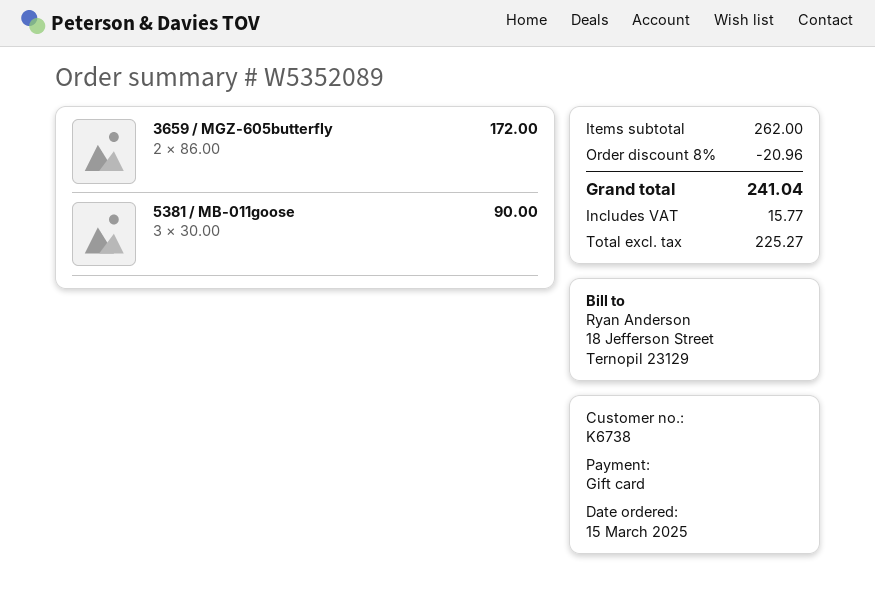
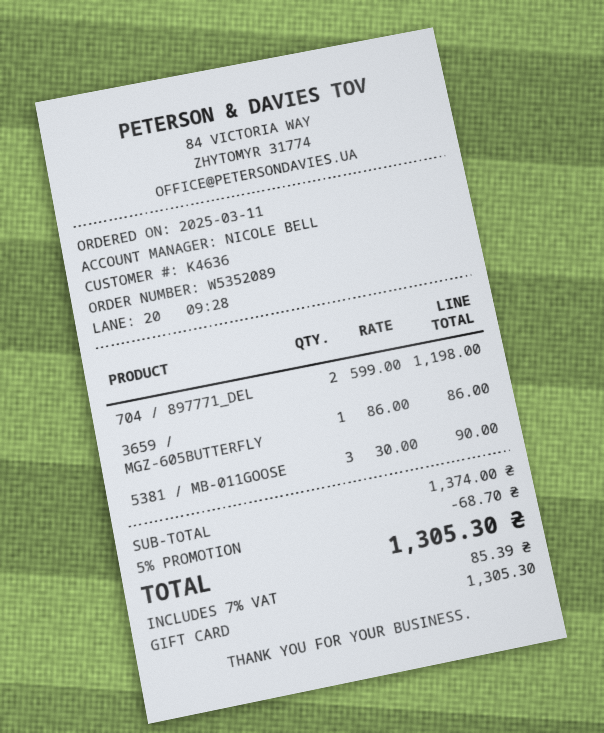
order date: 2025-03-15 -> 2025-03-11
customer number: K6738 -> K4636
3659 / MGZ-605butterfly: 2 x 86.00 = 172.00 -> 1 x 86.00 = 86.00
704 / 897771_DEL: none -> 2 x 599.00 = 1198.00
subtotal: 262.00 -> 1374.00
discount: 8% = 20.96 -> 5% = 68.70
tax: 15.77 -> 85.39
total: 241.04 -> 1305.30

